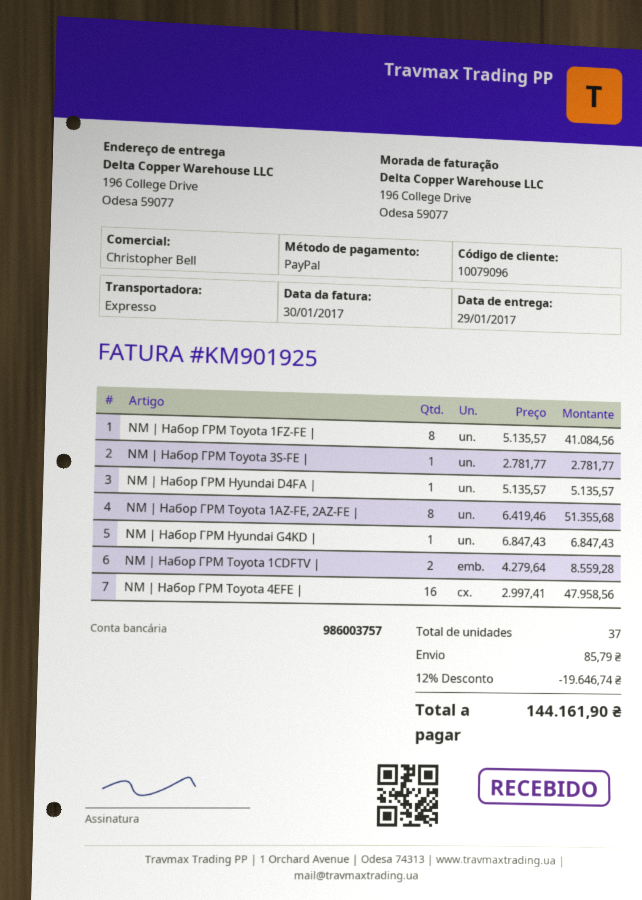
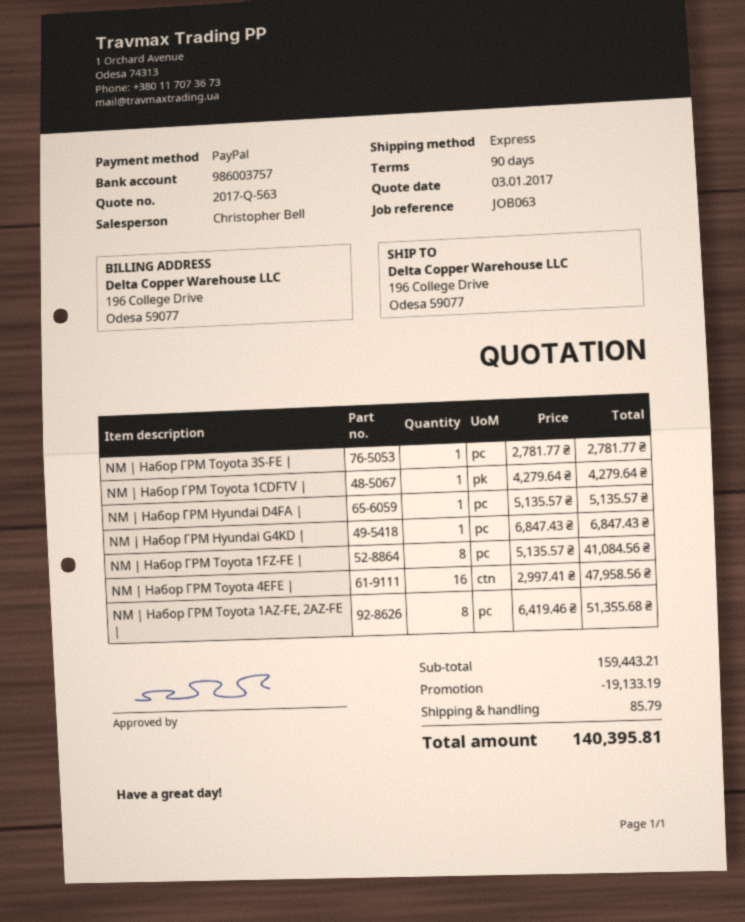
NM | Набор ГРМ Toyota 1CDFTV |: 2 x 4279.64 = 8559.28 -> 1 x 4279.64 = 4279.64
discount: 19646.74 -> 19133.19
total: 144161.90 -> 140395.81

